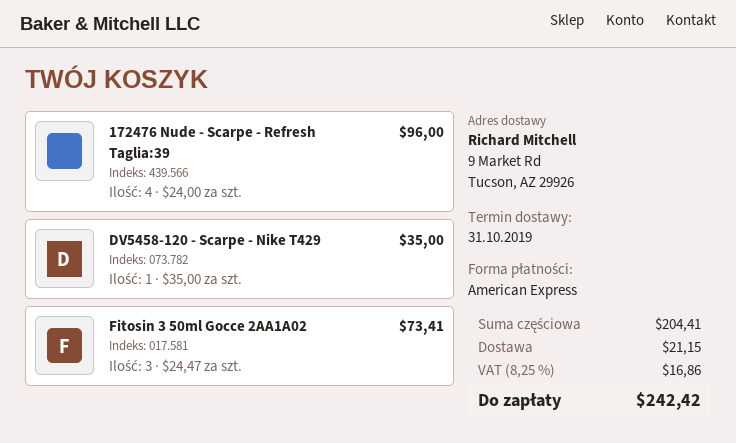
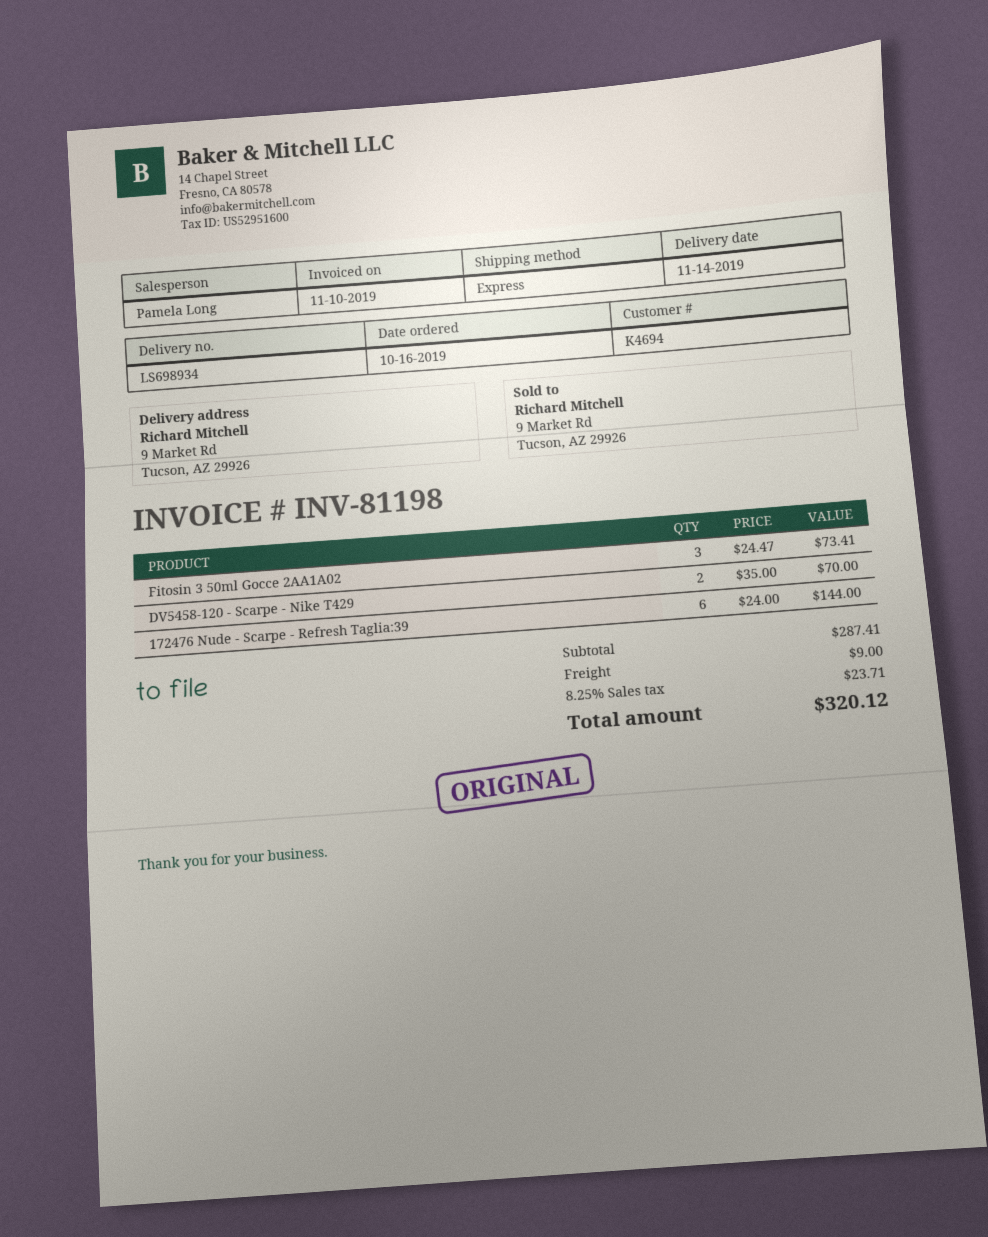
delivery date: 2019-10-31 -> 2019-11-14
172476 Nude - Scarpe - Refresh Taglia:39: 4 x 24.00 = 96.00 -> 6 x 24.00 = 144.00
DV5458-120 - Scarpe - Nike T429: 1 x 35.00 = 35.00 -> 2 x 35.00 = 70.00
subtotal: 204.41 -> 287.41
shipping: 21.15 -> 9.00
tax: 8.25% = 16.86 -> 8.25% = 23.71
total: 242.42 -> 320.12

